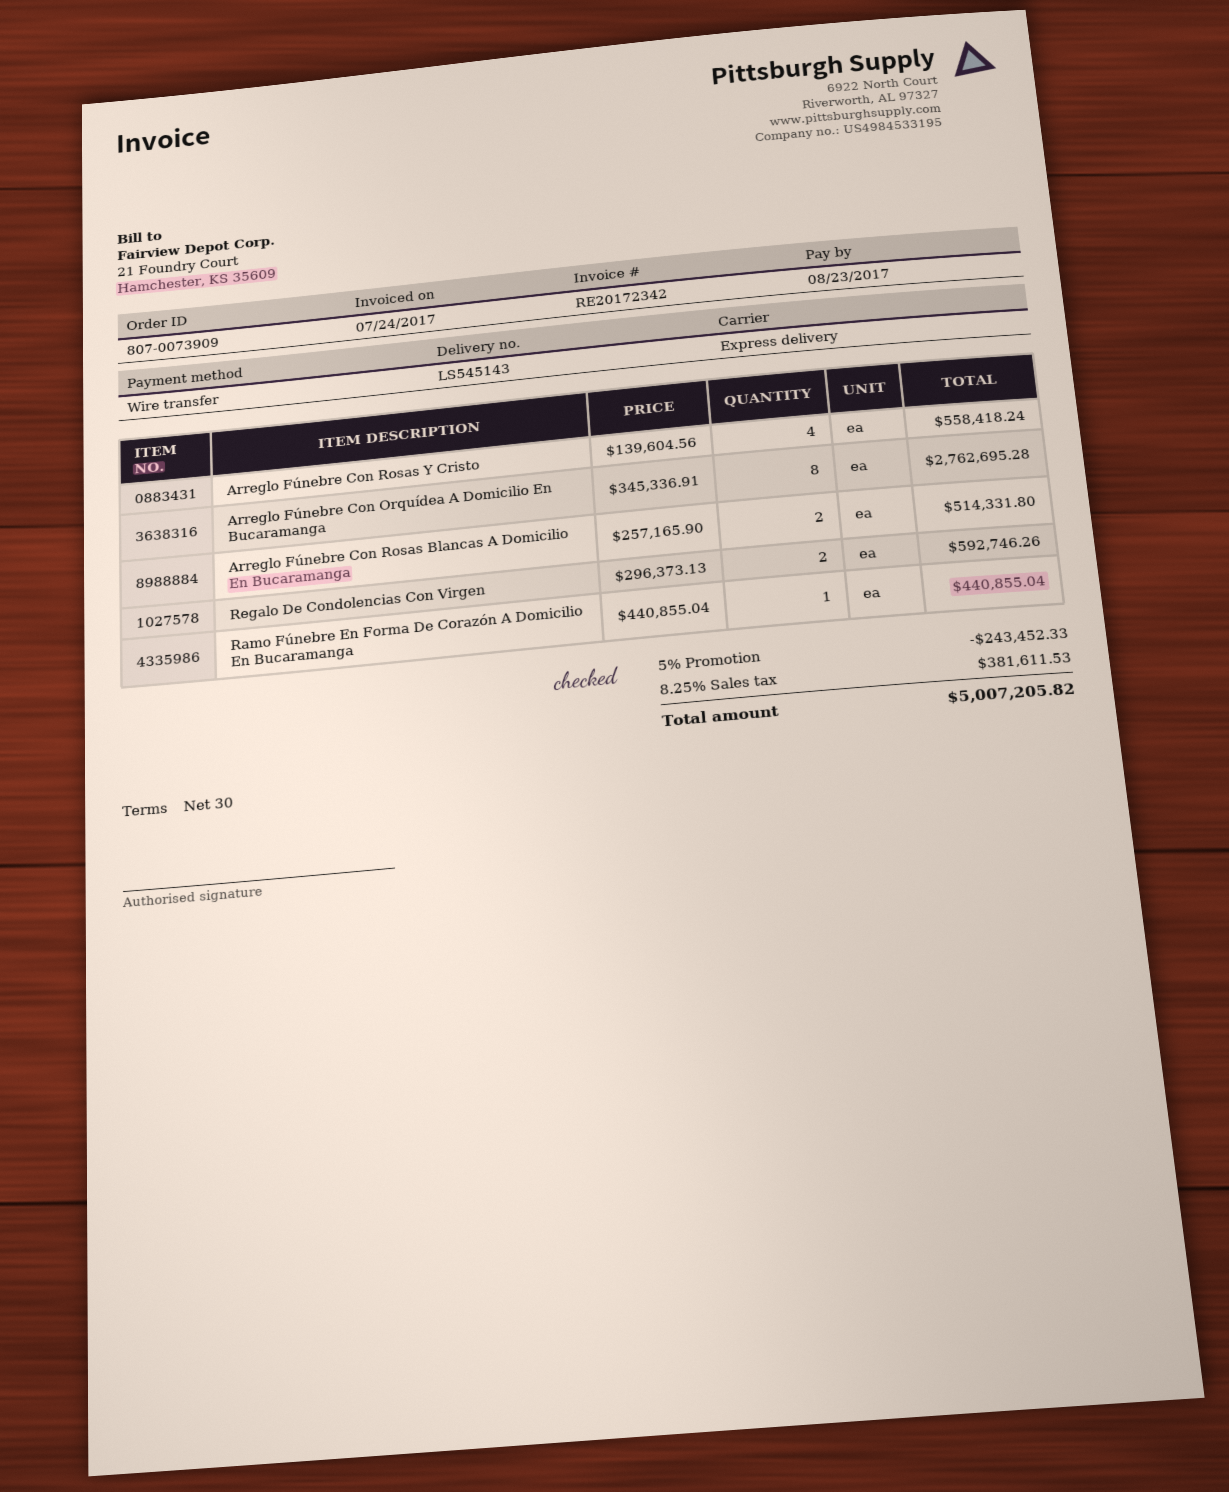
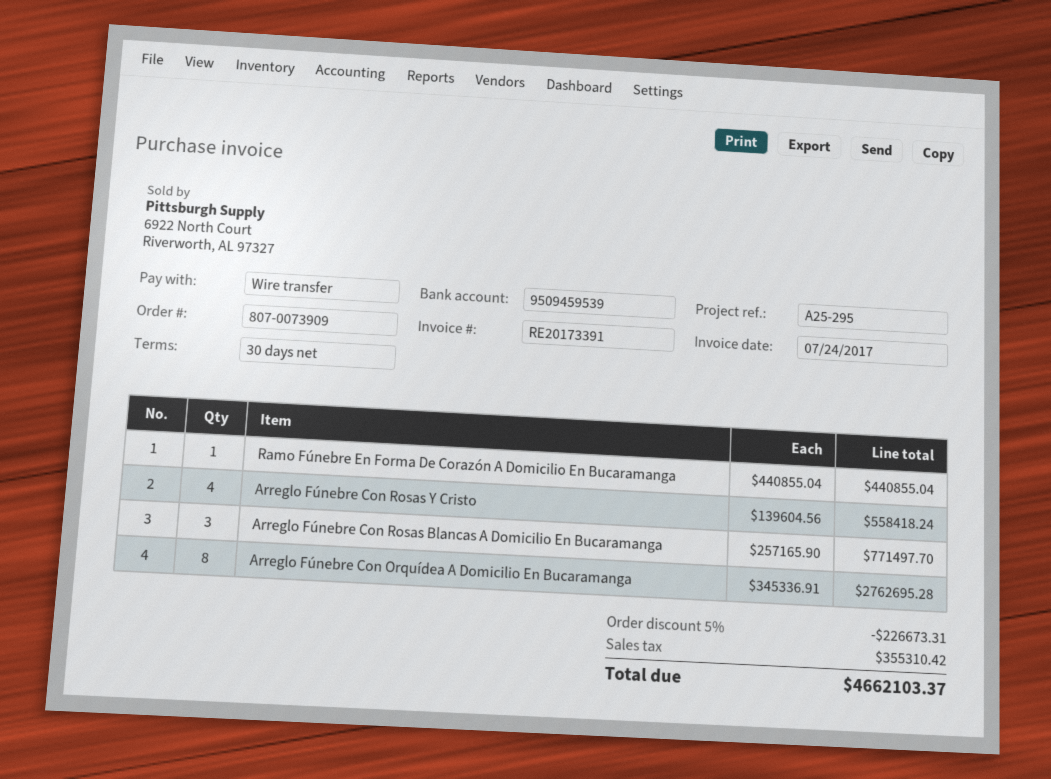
invoice number: RE20172342 -> RE20173391
Arreglo Fúnebre Con Rosas Blancas A Domicilio En Bucaramanga: 2 x 257165.90 = 514331.80 -> 3 x 257165.90 = 771497.70
Regalo De Condolencias Con Virgen: 2 x 296373.13 = 592746.26 -> none
discount: 5% = 243452.33 -> 5% = 226673.31
tax: 381611.53 -> 355310.42
total: 5007205.82 -> 4662103.37

